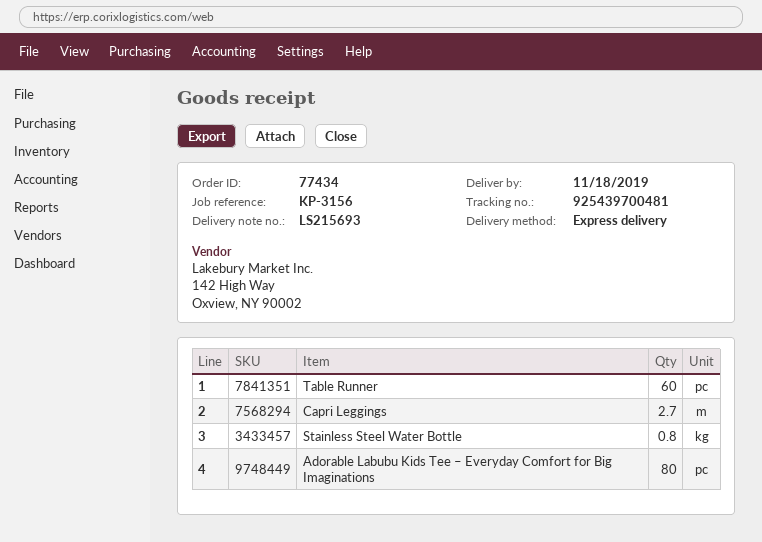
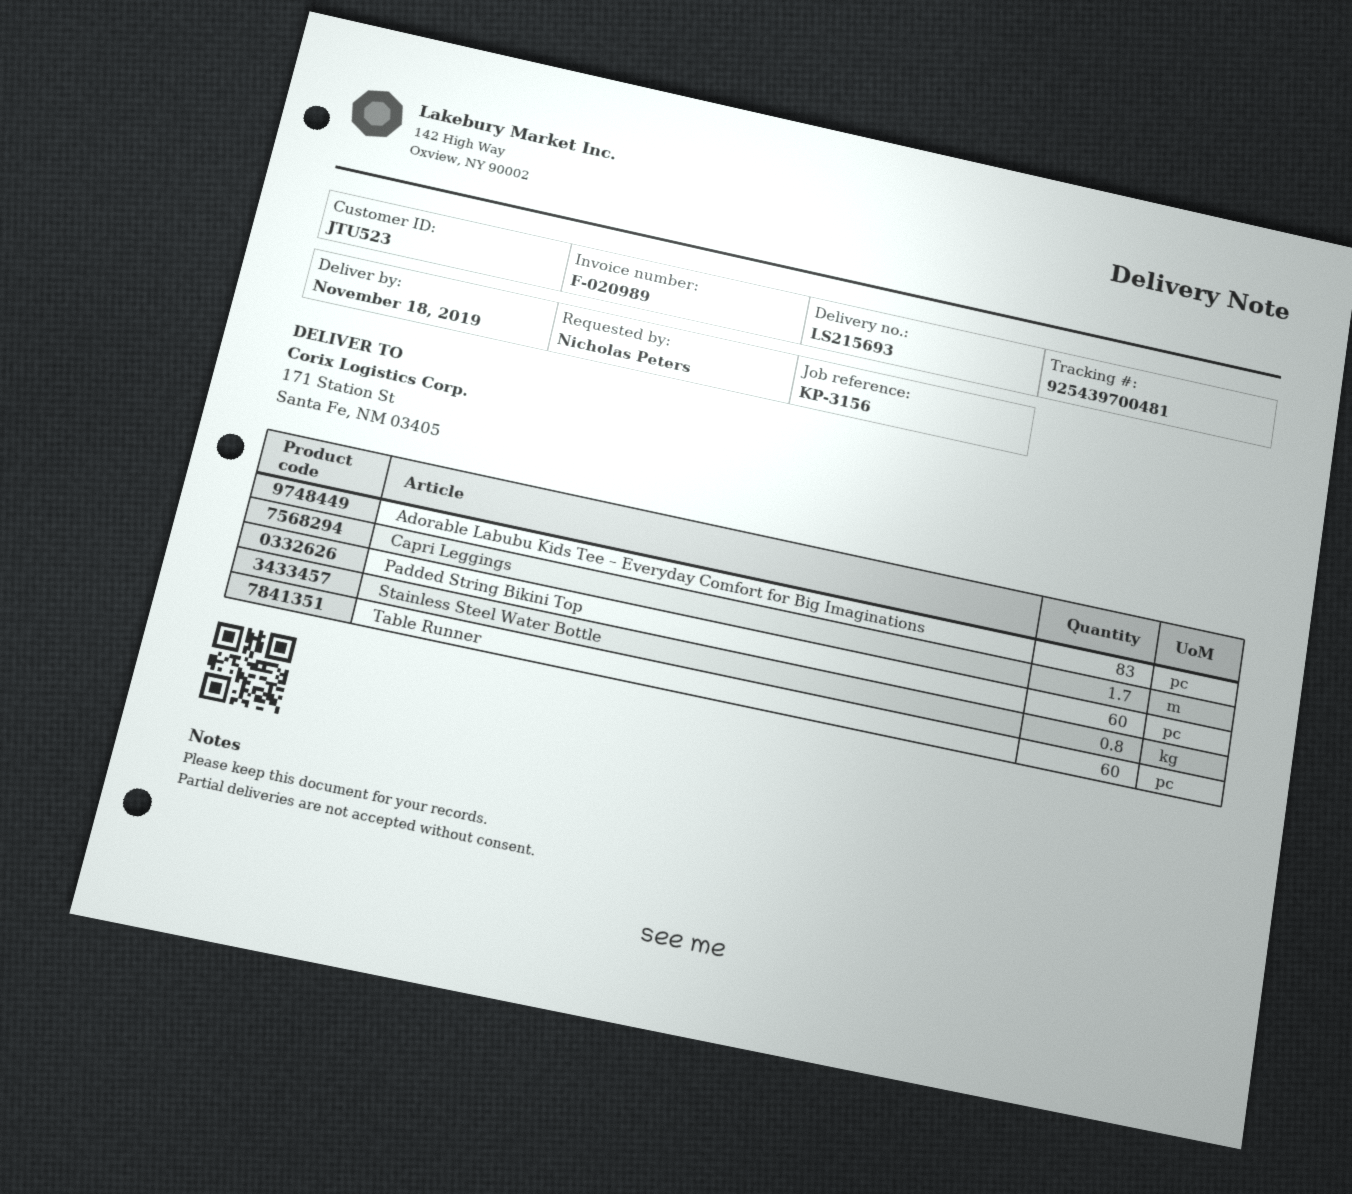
Capri Leggings: 2.7 -> 1.7
Adorable Labubu Kids Tee – Everyday Comfort for Big Imaginations: 80 -> 83
Padded String Bikini Top: none -> 60

